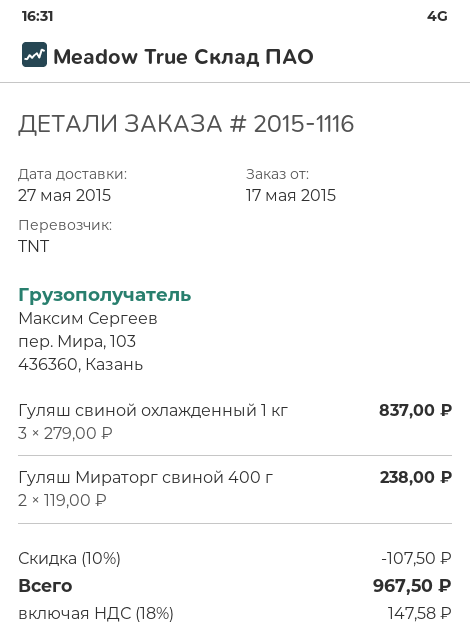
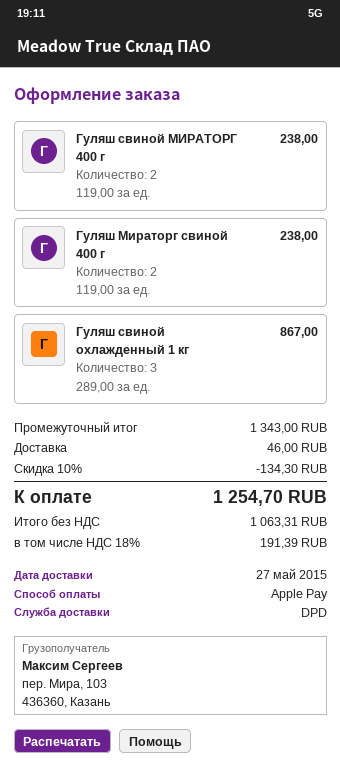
shipping method: TNT -> DPD
Гуляш свиной охлажденный 1 кг: 3 x 279.00 = 837.00 -> 3 x 289.00 = 867.00
Гуляш свиной МИРАТОРГ 400 г: none -> 2 x 119.00 = 238.00
discount: 10% = 107.50 -> 10% = 134.30
shipping: none -> 46.00
tax: 18% = 147.58 -> 18% = 191.39
total: 967.50 -> 1254.70

